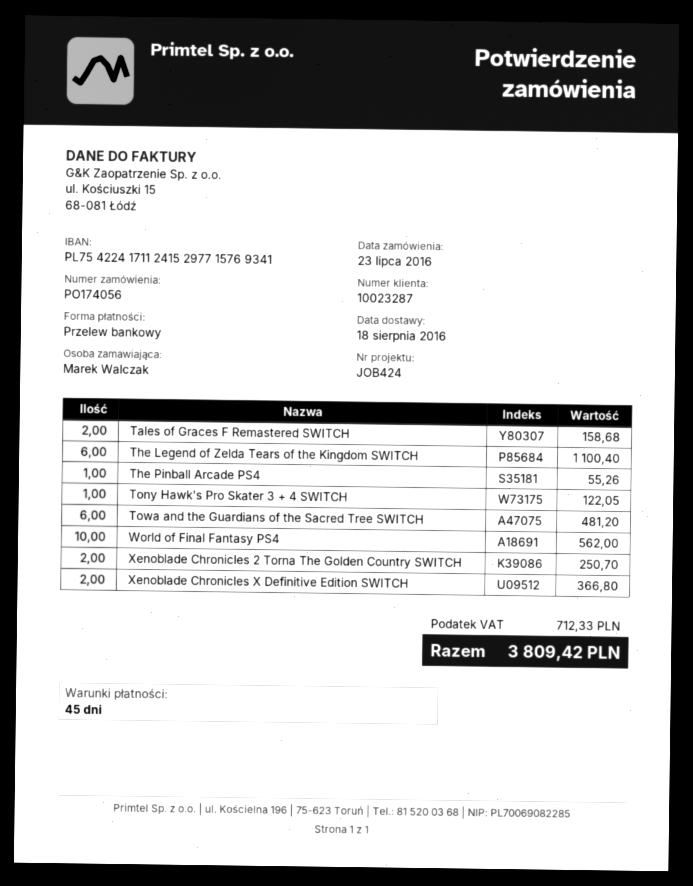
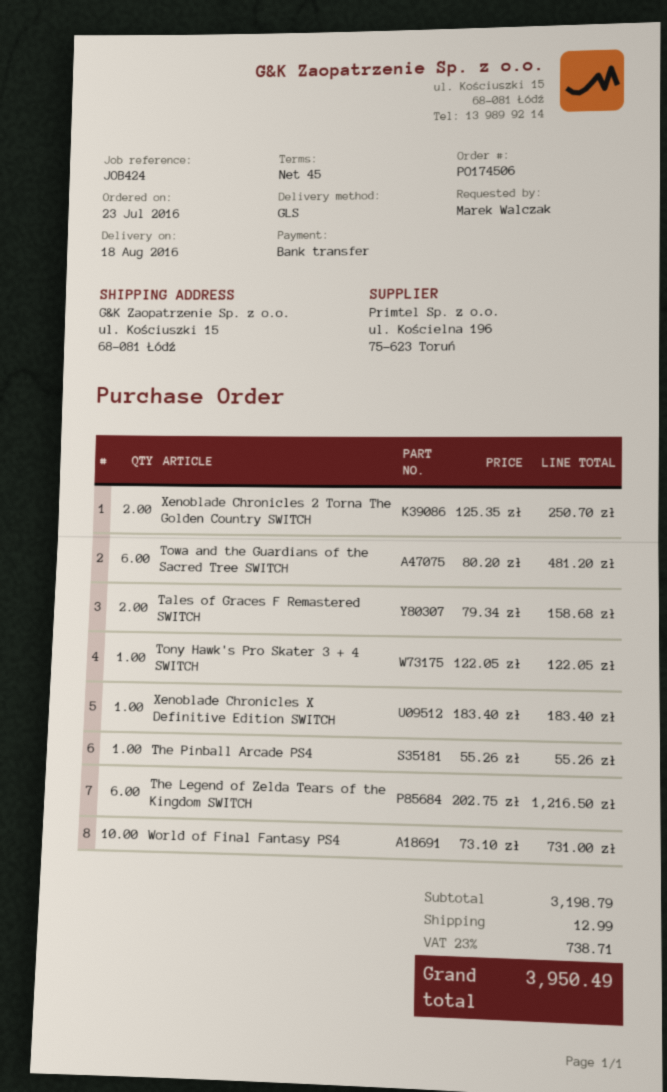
order number: PO174056 -> PO174506
The Legend of Zelda Tears of the Kingdom SWITCH: 6 for 1100.40 -> 6 for 1216.50
World of Final Fantasy PS4: 10 for 562.00 -> 10 for 731.00
Xenoblade Chronicles X Definitive Edition SWITCH: 2 for 366.80 -> 1 for 183.40
shipping: none -> 12.99
tax: 712.33 -> 738.71
total: 3809.42 -> 3950.49

